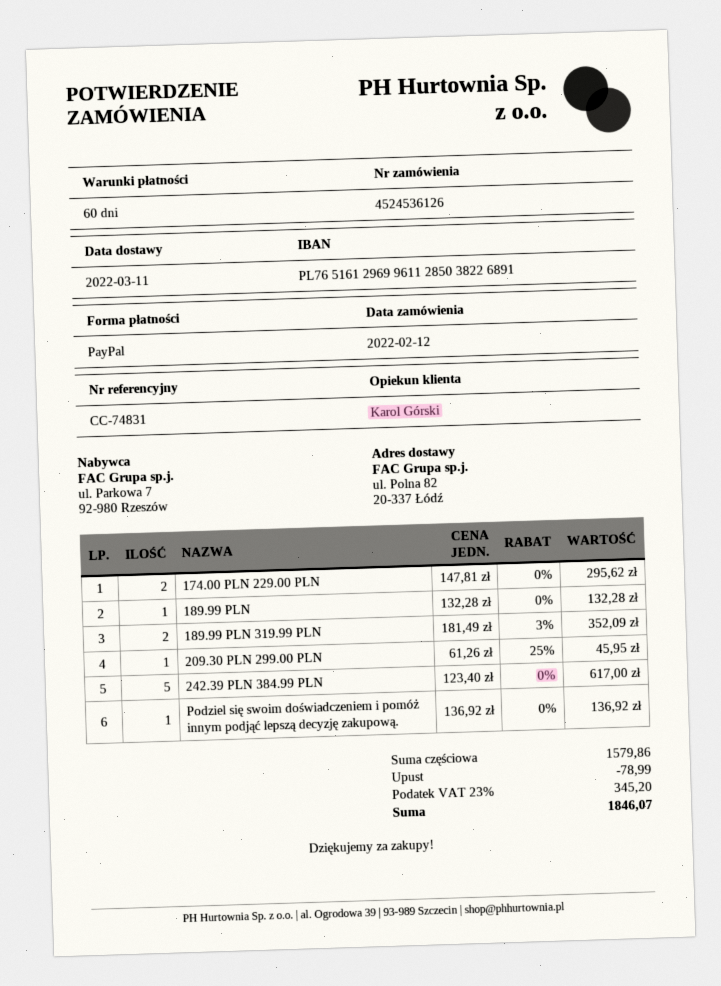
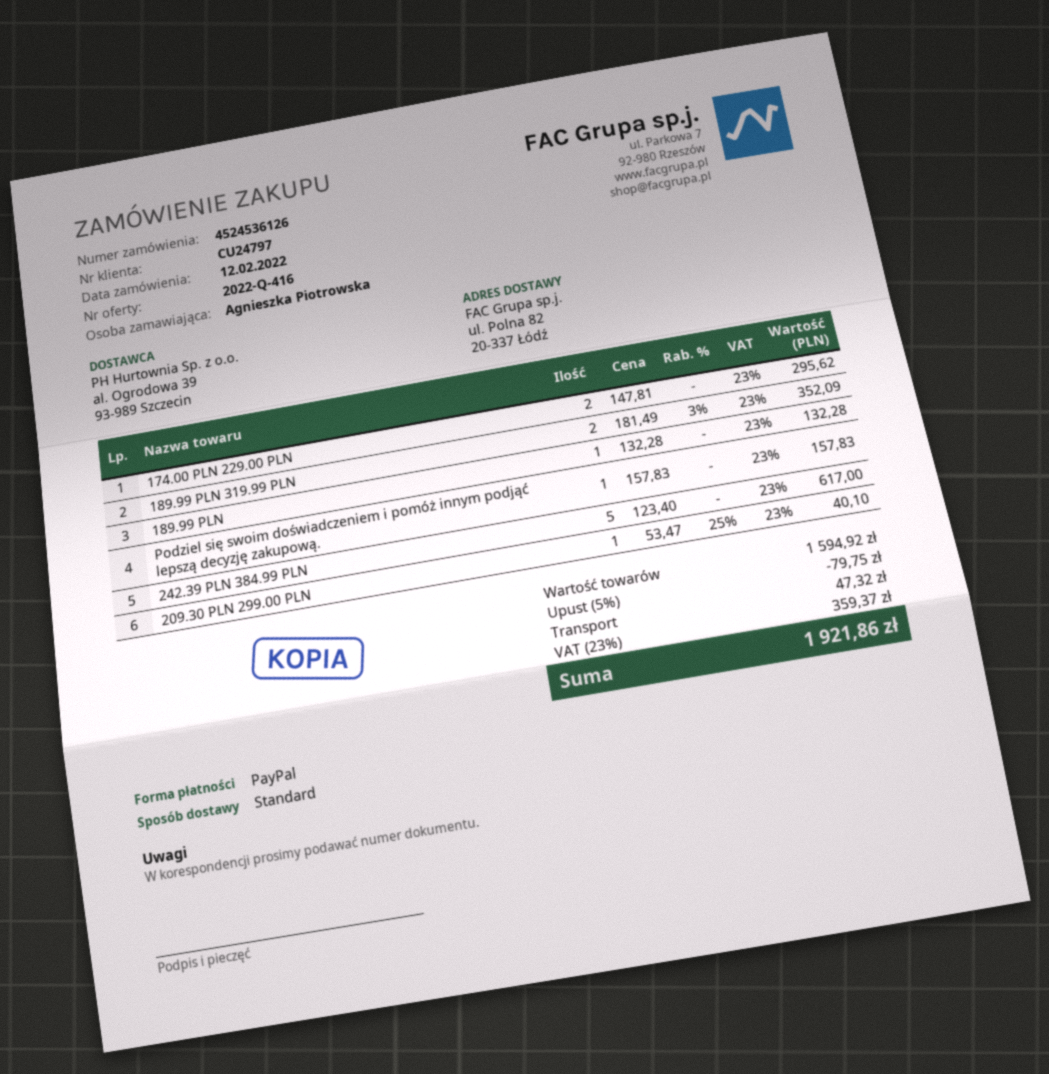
209.30 PLN 299.00 PLN: 1 x 61.26 - 25% = 45.95 -> 1 x 53.47 - 25% = 40.10
Podziel się swoim doświadczeniem i pomóż innym podjąć lepszą decyzję zakupową.: 1 x 136.92 = 136.92 -> 1 x 157.83 = 157.83
subtotal: 1579.86 -> 1594.92
discount: 78.99 -> 79.75
shipping: none -> 47.32
tax: 23% = 345.20 -> 23% = 359.37
total: 1846.07 -> 1921.86

